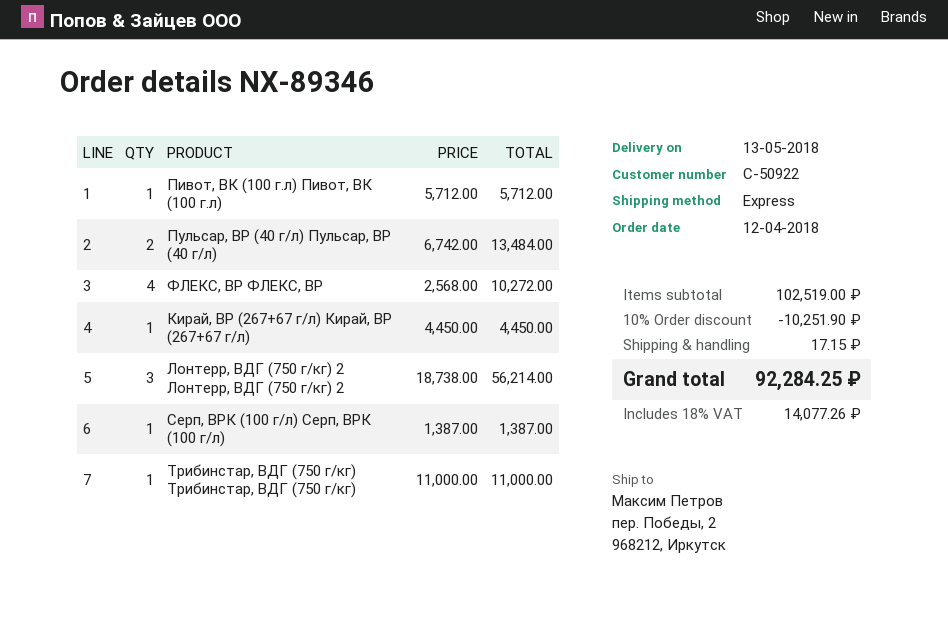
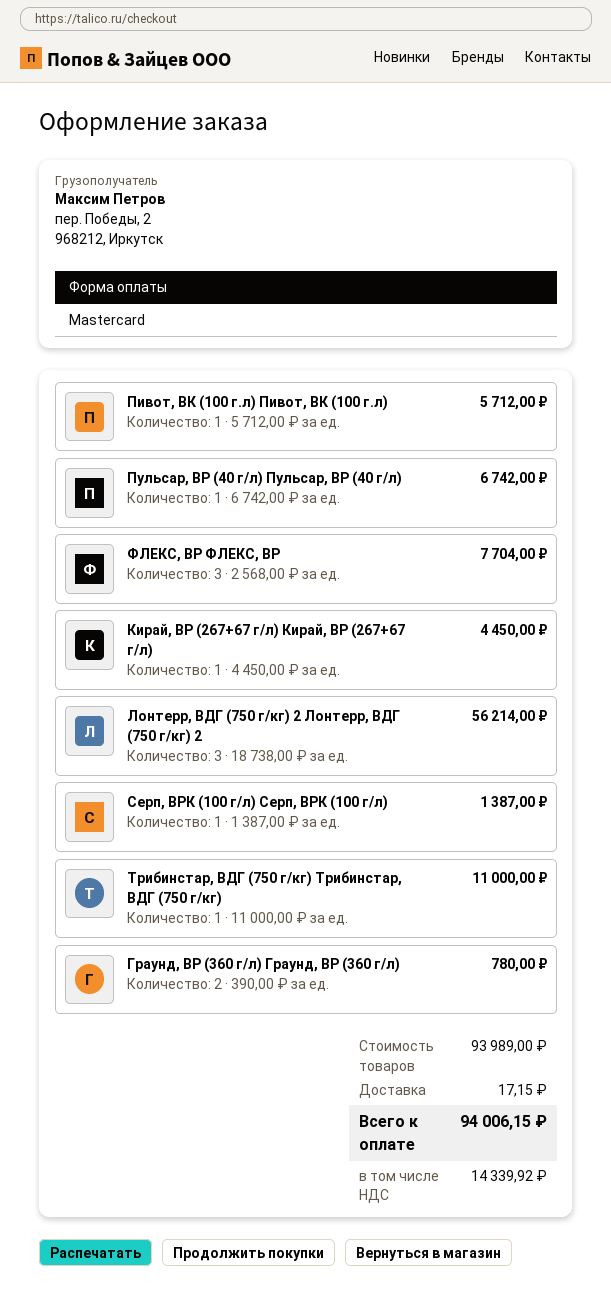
Пульсар, ВР (40 г/л) Пульсар, ВР (40 г/л): 2 x 6742.00 = 13484.00 -> 1 x 6742.00 = 6742.00
ФЛЕКС, ВР ФЛЕКС, ВР: 4 x 2568.00 = 10272.00 -> 3 x 2568.00 = 7704.00
Граунд, ВР (360 г/л) Граунд, ВР (360 г/л): none -> 2 x 390.00 = 780.00
subtotal: 102519.00 -> 93989.00
discount: 10% = 10251.90 -> none
tax: 14077.26 -> 14339.92
total: 92284.25 -> 94006.15

